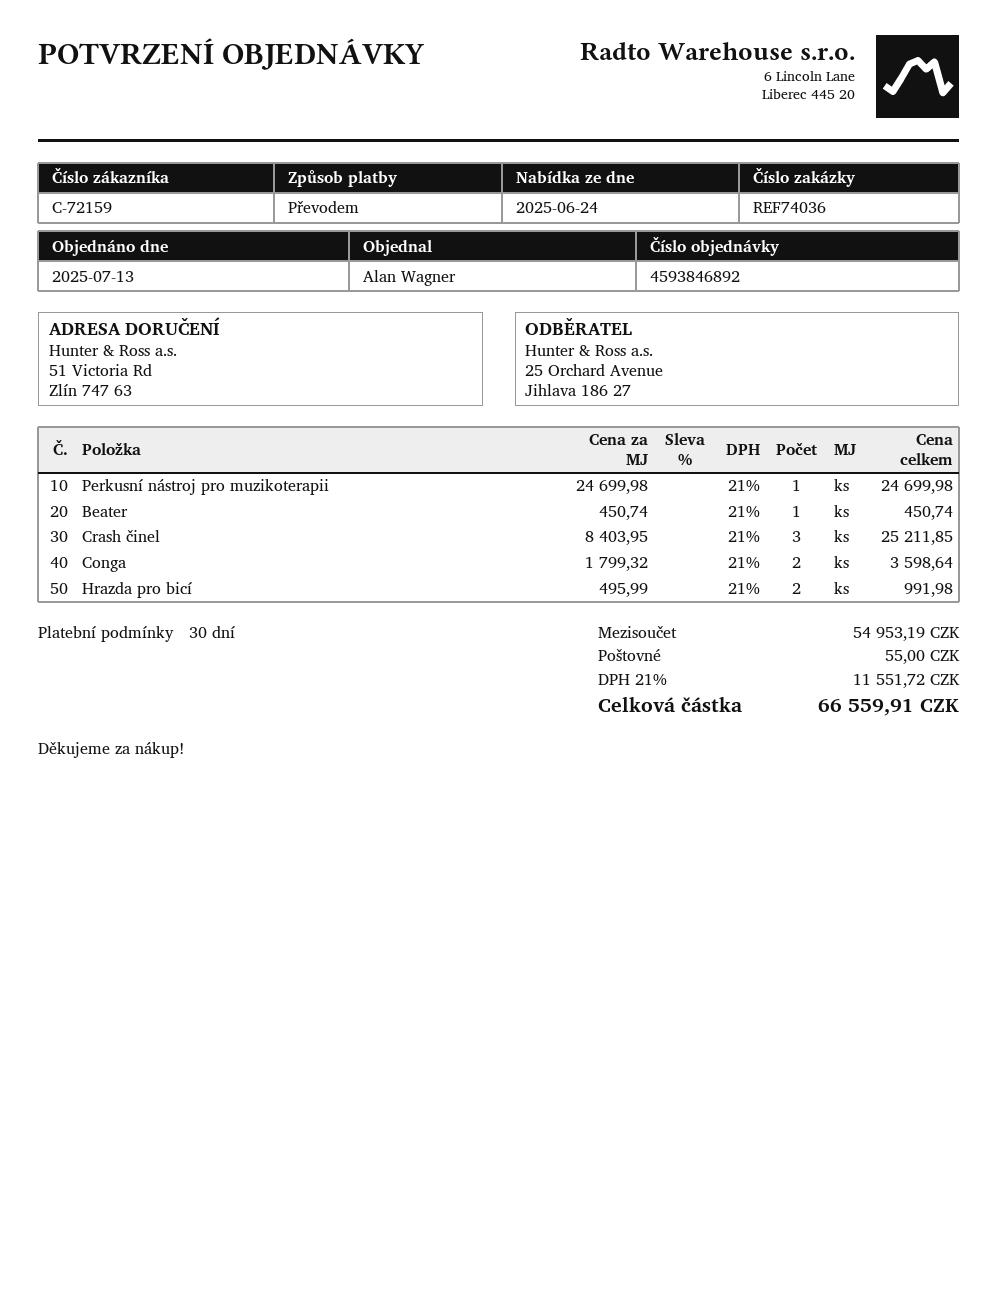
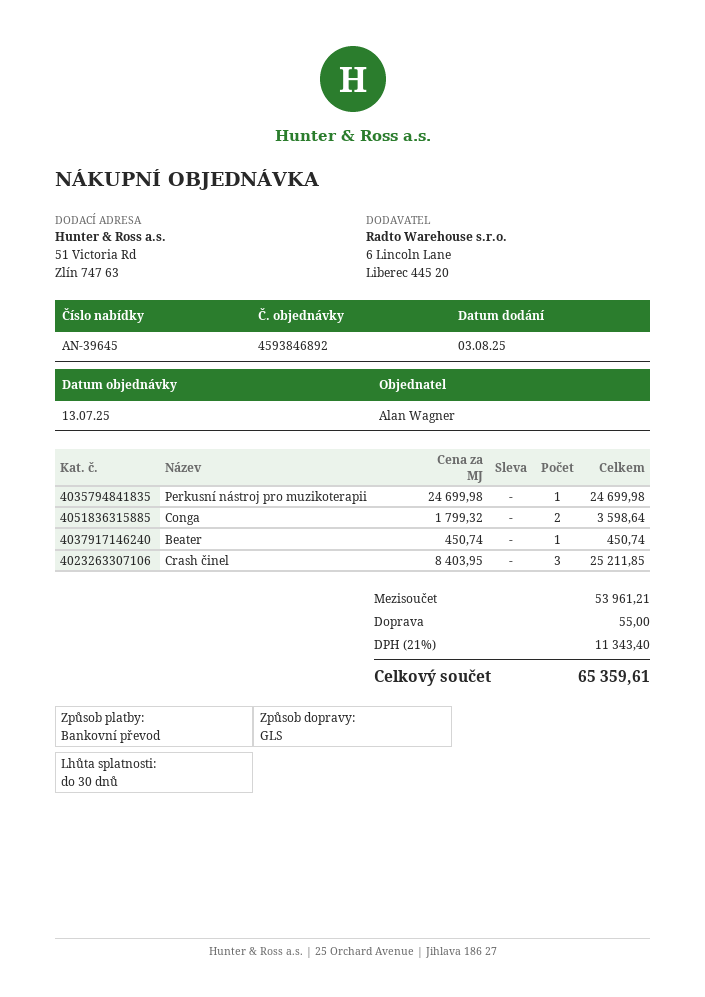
Hrazda pro bicí: 2 x 495.99 = 991.98 -> none
subtotal: 54953.19 -> 53961.21
tax: 21% = 11551.72 -> 21% = 11343.40
total: 66559.91 -> 65359.61

